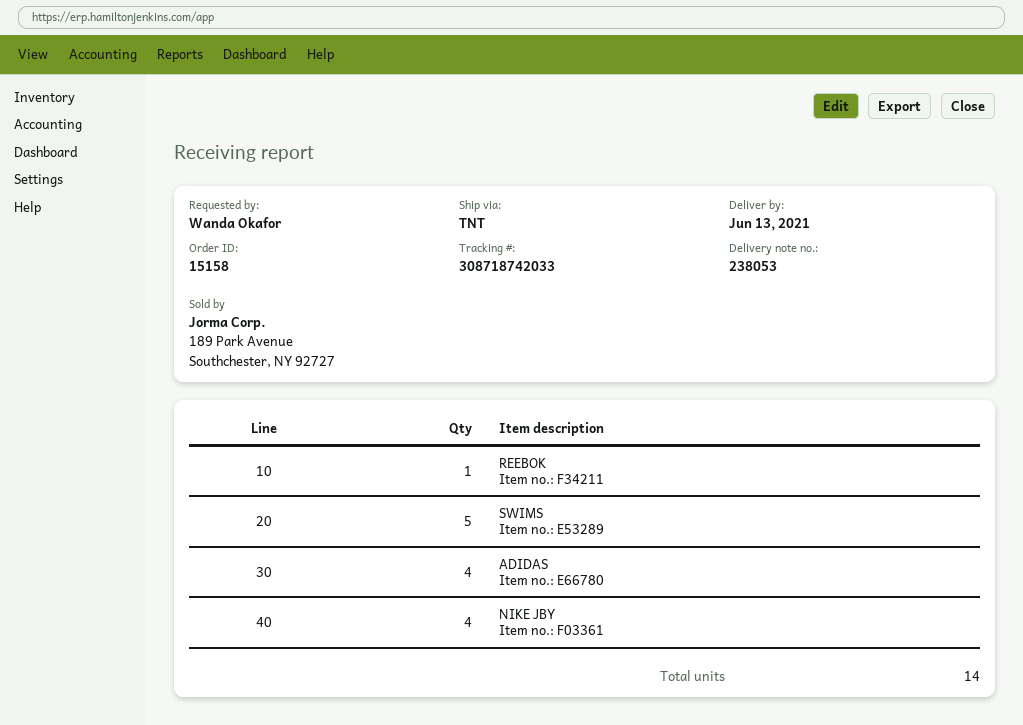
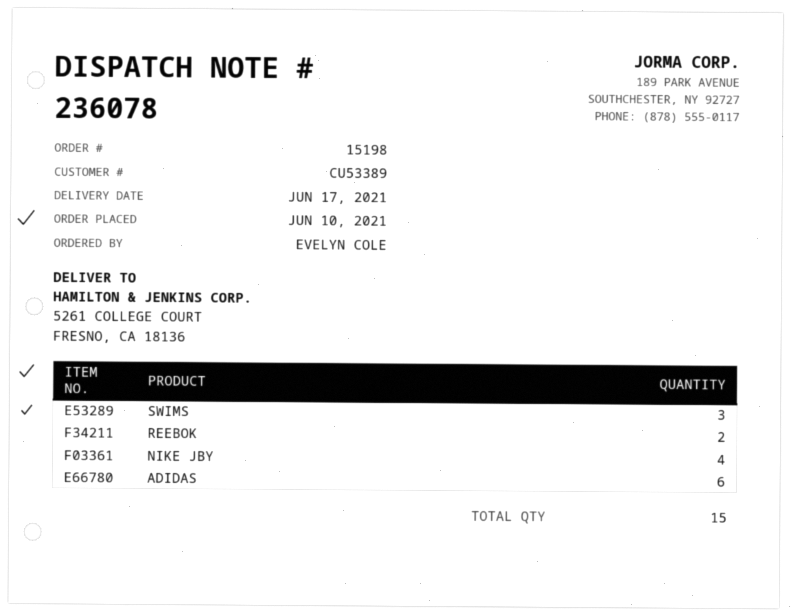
order number: 15158 -> 15198
delivery note number: 238053 -> 236078
delivery date: 2021-06-13 -> 2021-06-17
ordered by: Wanda Okafor -> EVELYN COLE
REEBOK: 1 -> 2
SWIMS: 5 -> 3
ADIDAS: 4 -> 6
total quantity: 14 -> 15

